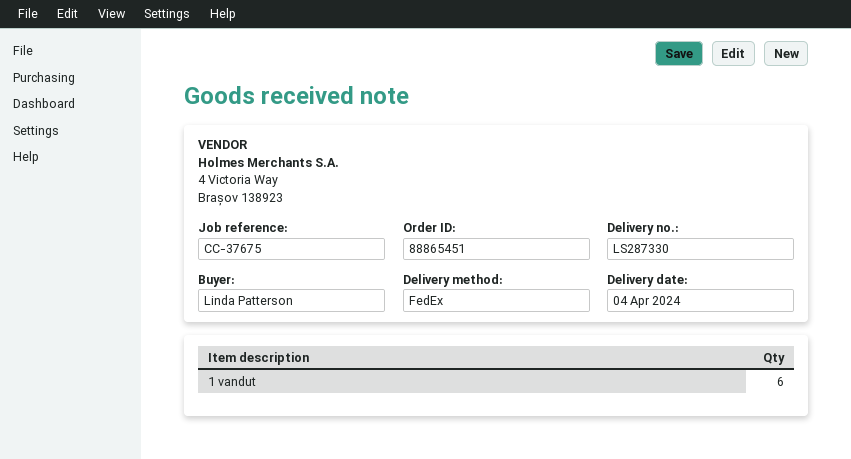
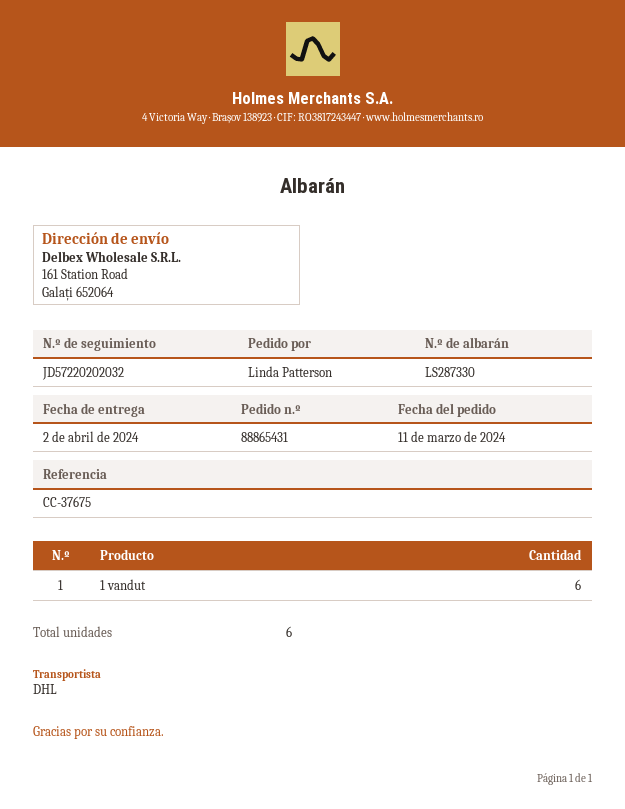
order number: 88865451 -> 88865431
delivery date: 2024-04-04 -> 2024-04-02
shipping method: FedEx -> DHL

